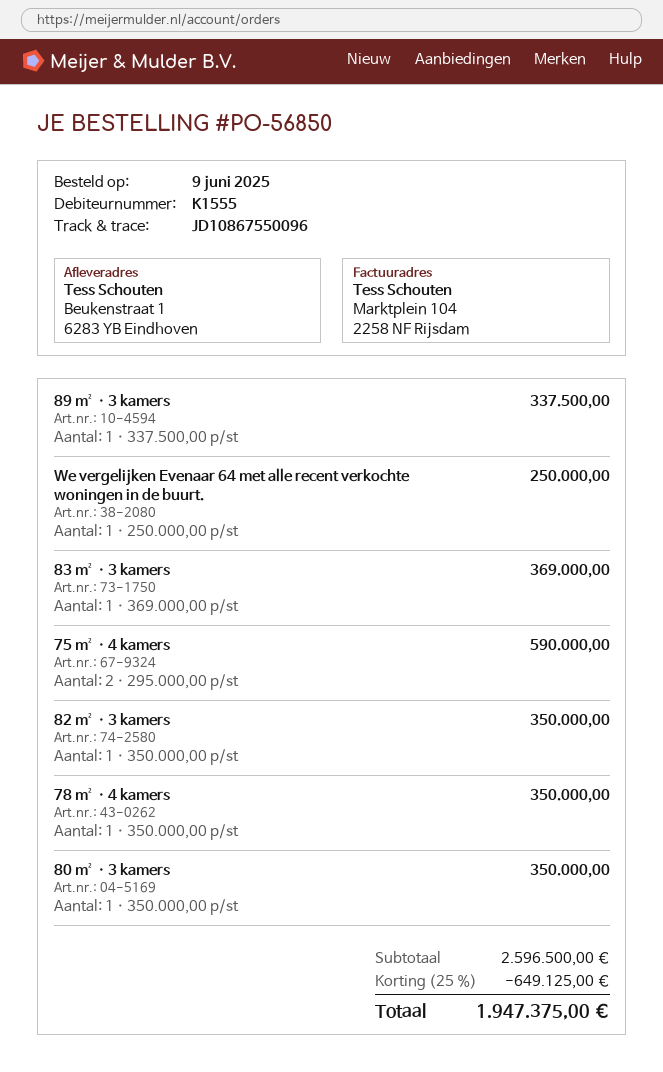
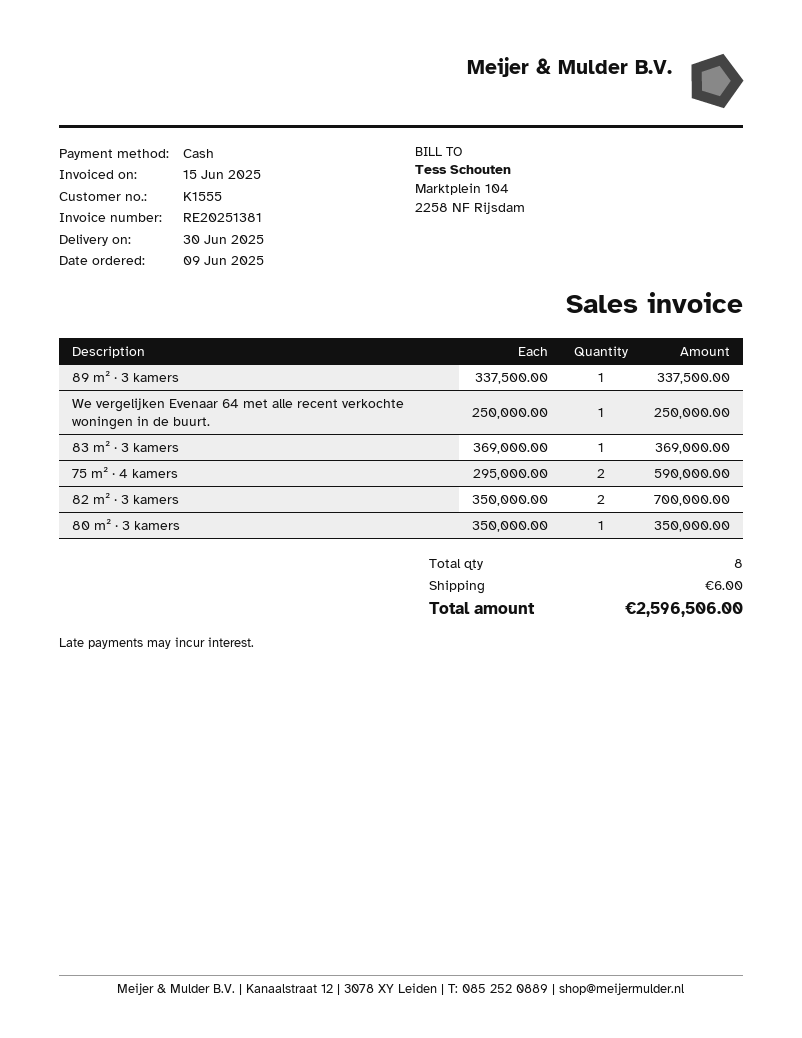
82 m² · 3 kamers: 1 x 350000.00 = 350000.00 -> 2 x 350000.00 = 700000.00
78 m² · 4 kamers: 1 x 350000.00 = 350000.00 -> none
discount: 25% = 649125.00 -> none
shipping: none -> 6.00
total: 1947375.00 -> 2596506.00

